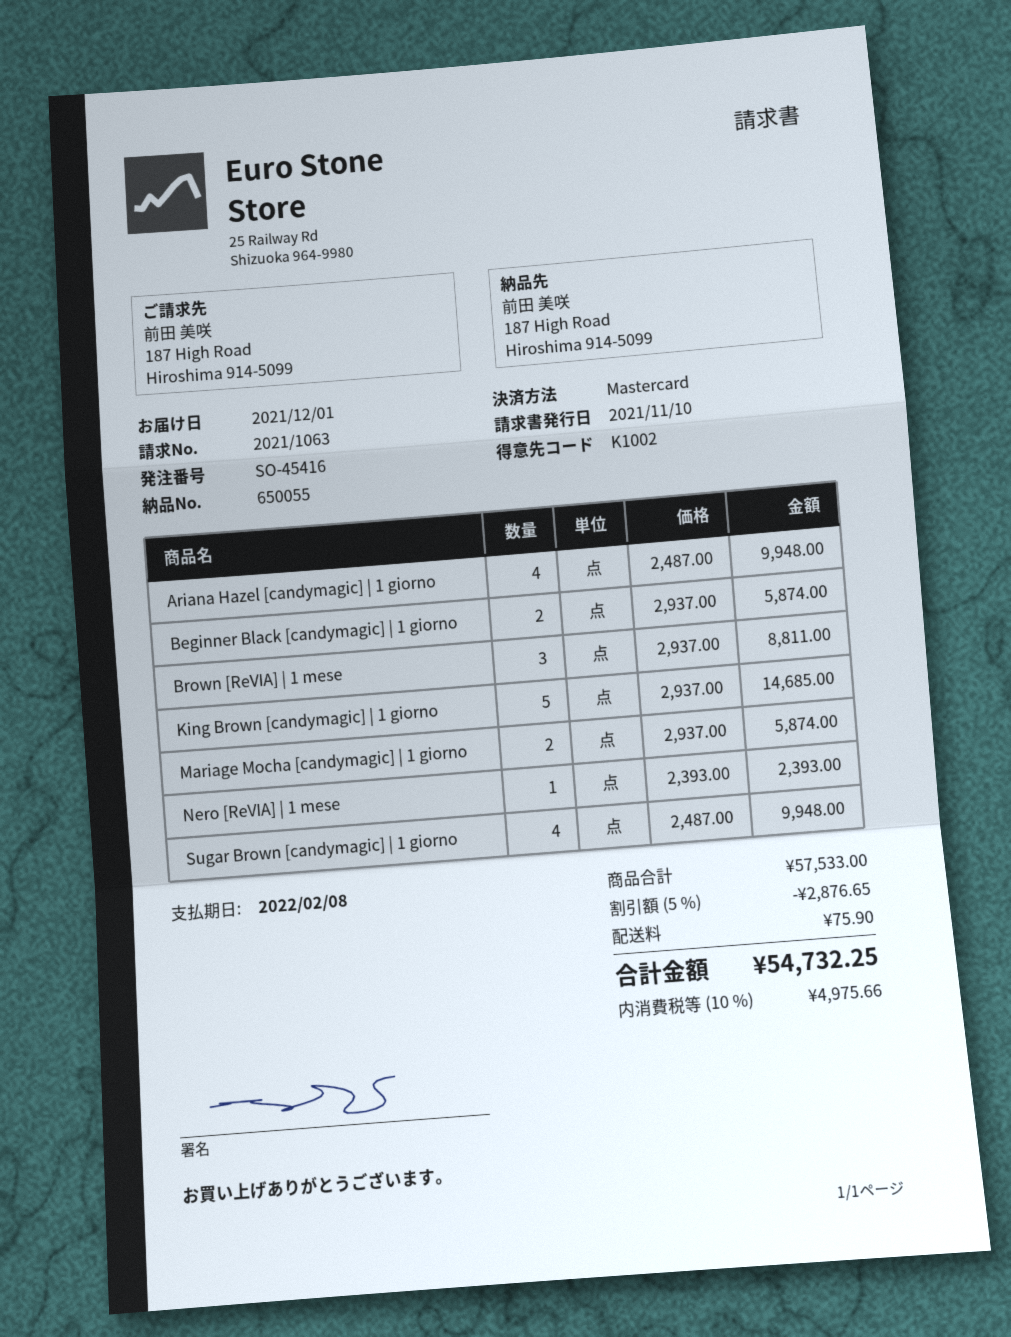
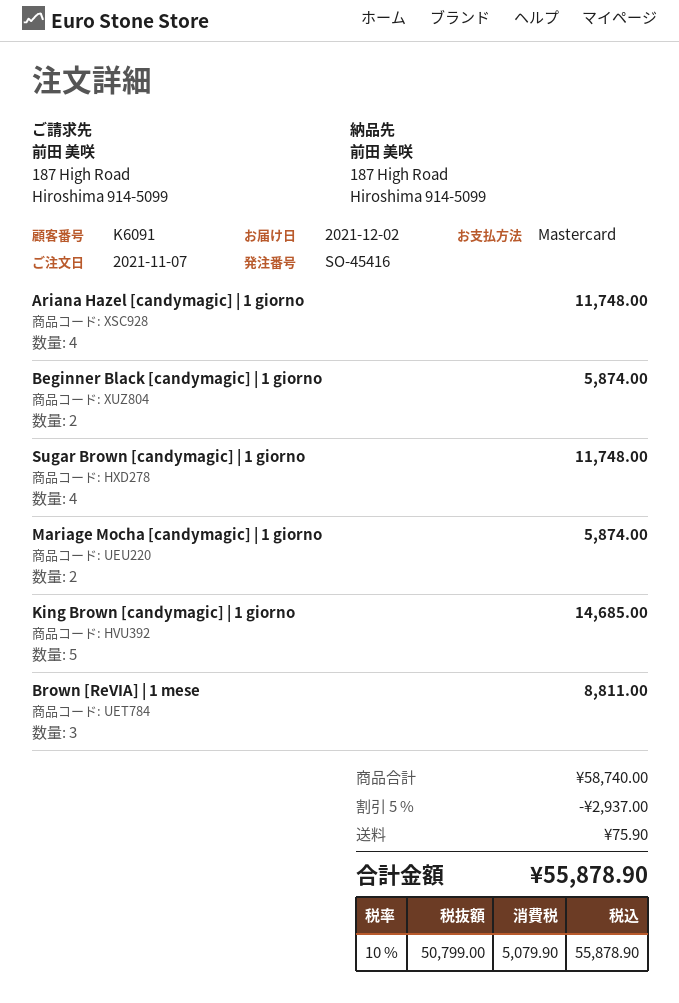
delivery date: 2021-12-01 -> 2021-12-02
customer number: K1002 -> K6091
Ariana Hazel [candymagic] | 1 giorno: 4 for 9948.00 -> 4 for 11748.00
Nero [ReVIA] | 1 mese: 1 for 2393.00 -> none
Sugar Brown [candymagic] | 1 giorno: 4 for 9948.00 -> 4 for 11748.00
subtotal: 57533.00 -> 58740.00
discount: 5% = 2876.65 -> 5% = 2937.00
tax: 10% = 4975.66 -> 10% = 5079.90
total: 54732.25 -> 55878.90

